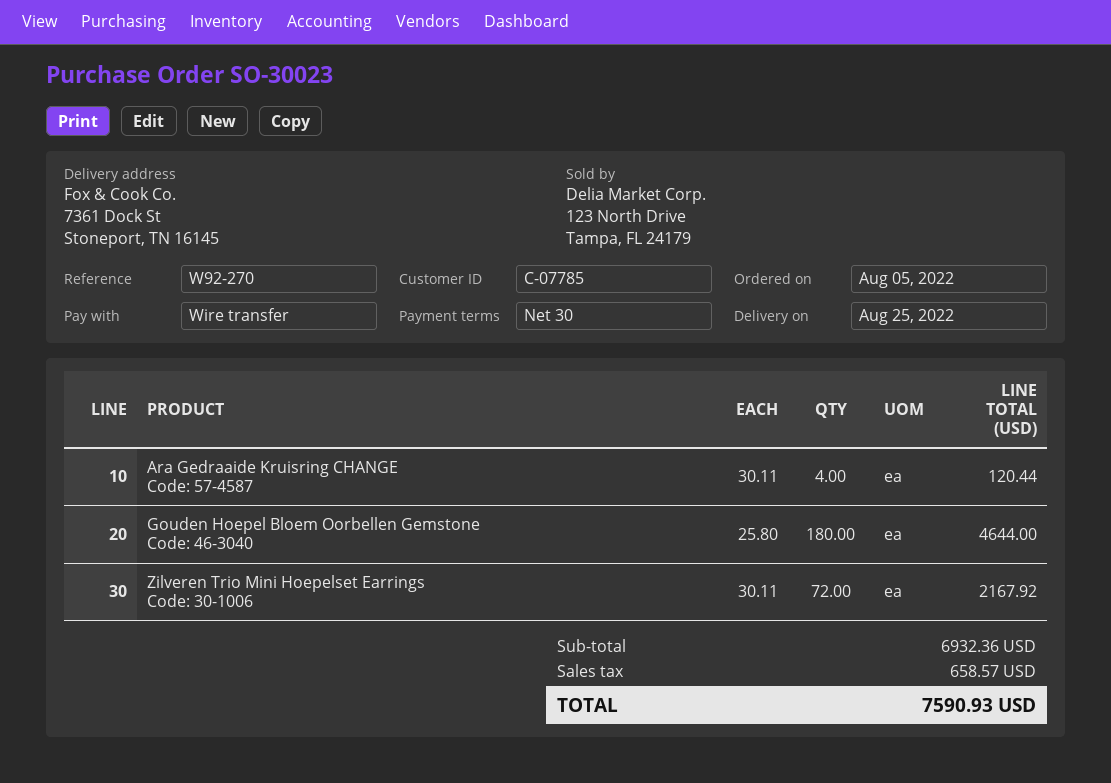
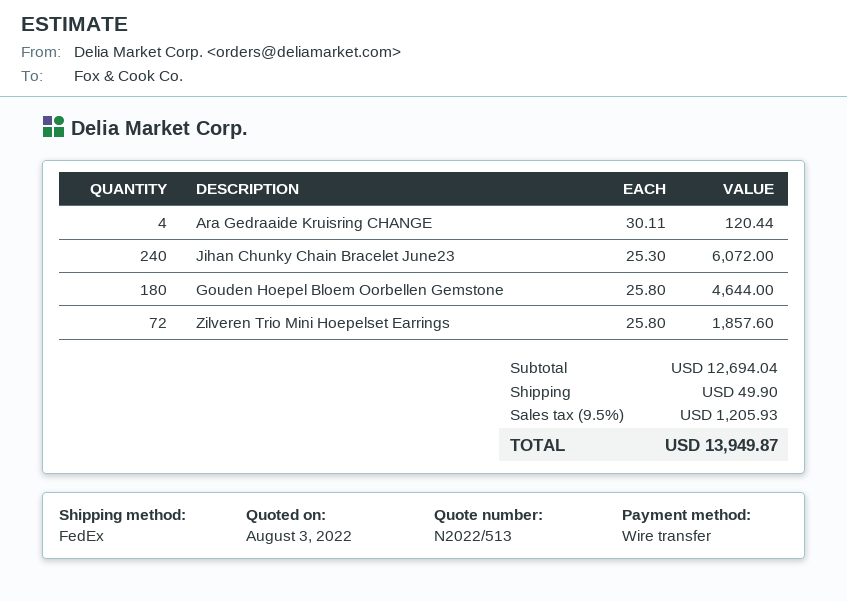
Zilveren Trio Mini Hoepelset Earrings: 72 x 30.11 = 2167.92 -> 72 x 25.80 = 1857.60
Jihan Chunky Chain Bracelet June23: none -> 240 x 25.30 = 6072.00
subtotal: 6932.36 -> 12694.04
shipping: none -> 49.90
tax: 658.57 -> 1205.93
total: 7590.93 -> 13949.87

